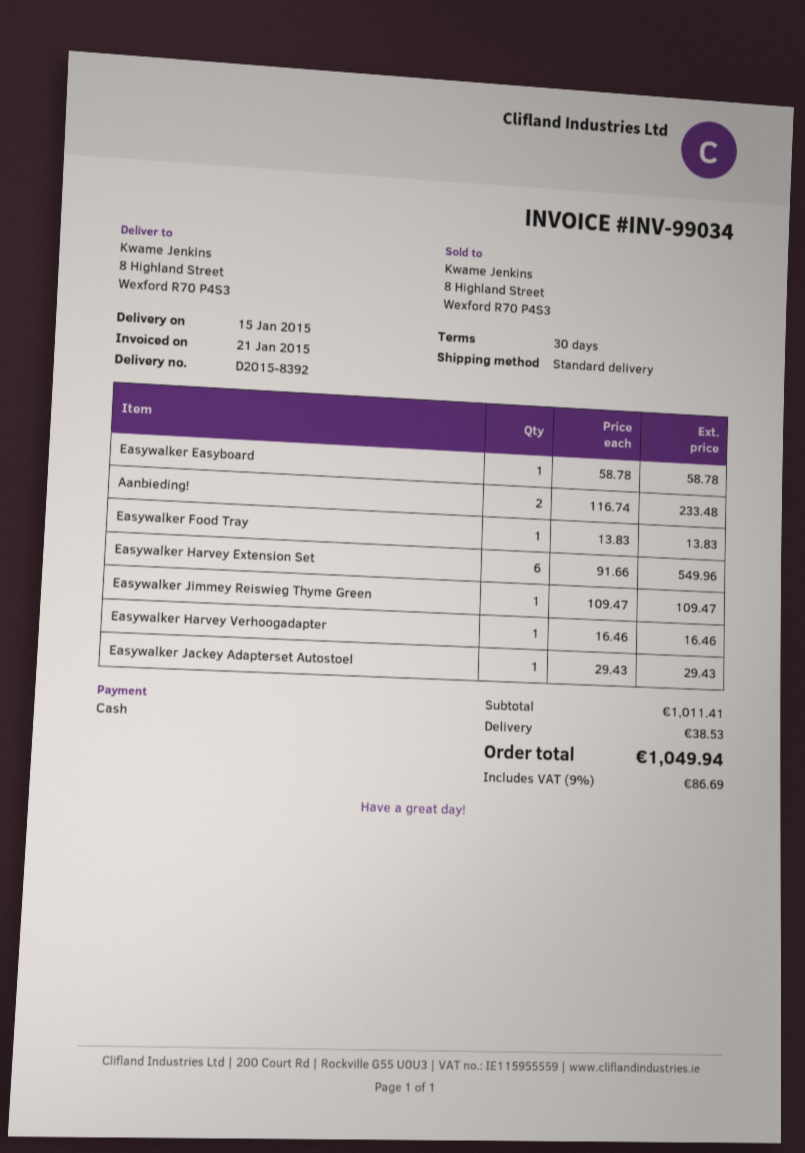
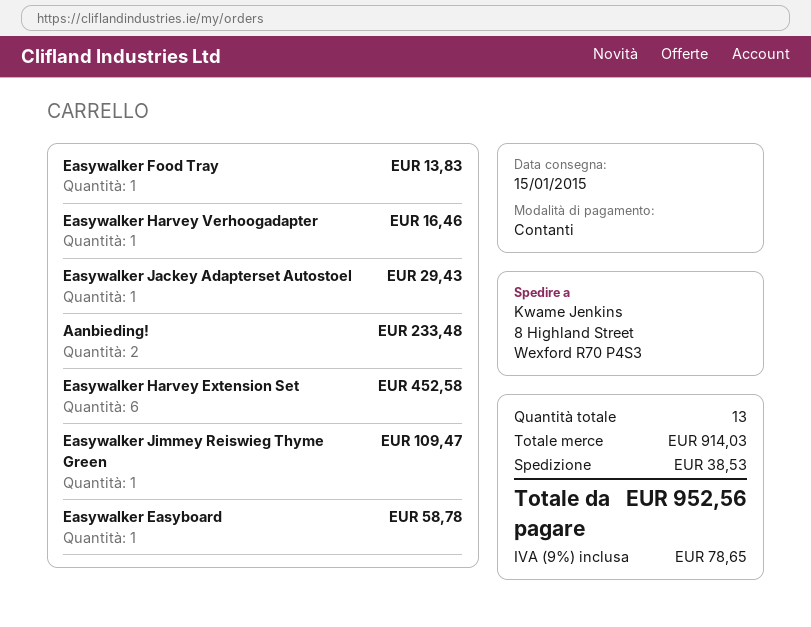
Easywalker Harvey Extension Set: 6 for 549.96 -> 6 for 452.58
subtotal: 1011.41 -> 914.03
tax: 9% = 86.69 -> 9% = 78.65
total: 1049.94 -> 952.56

